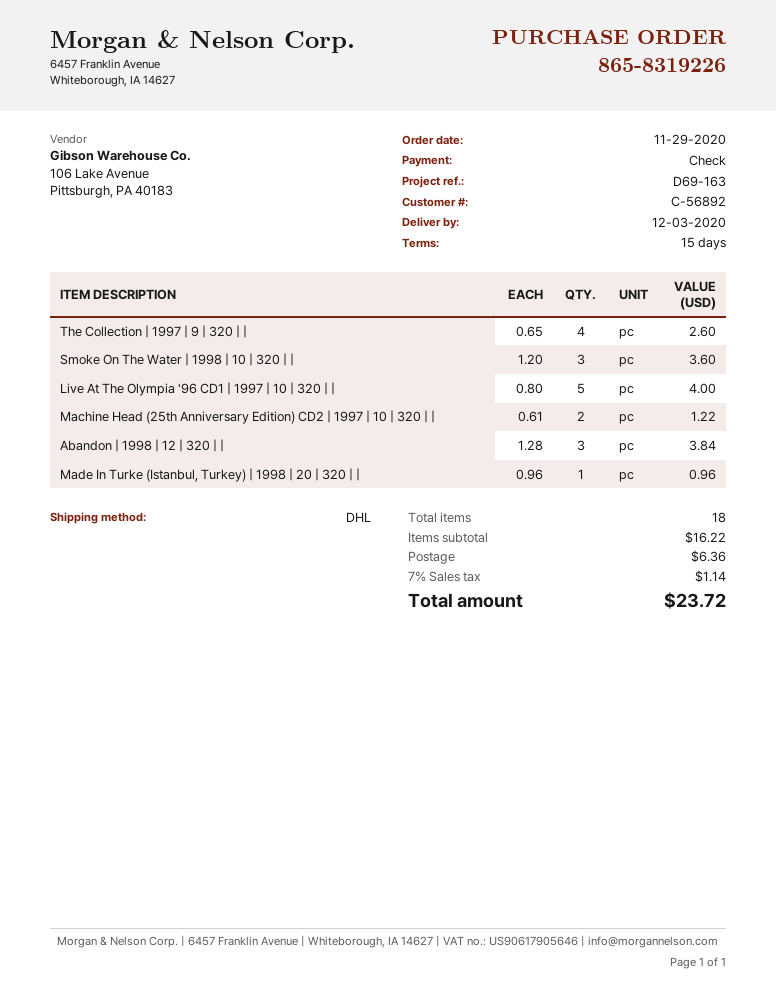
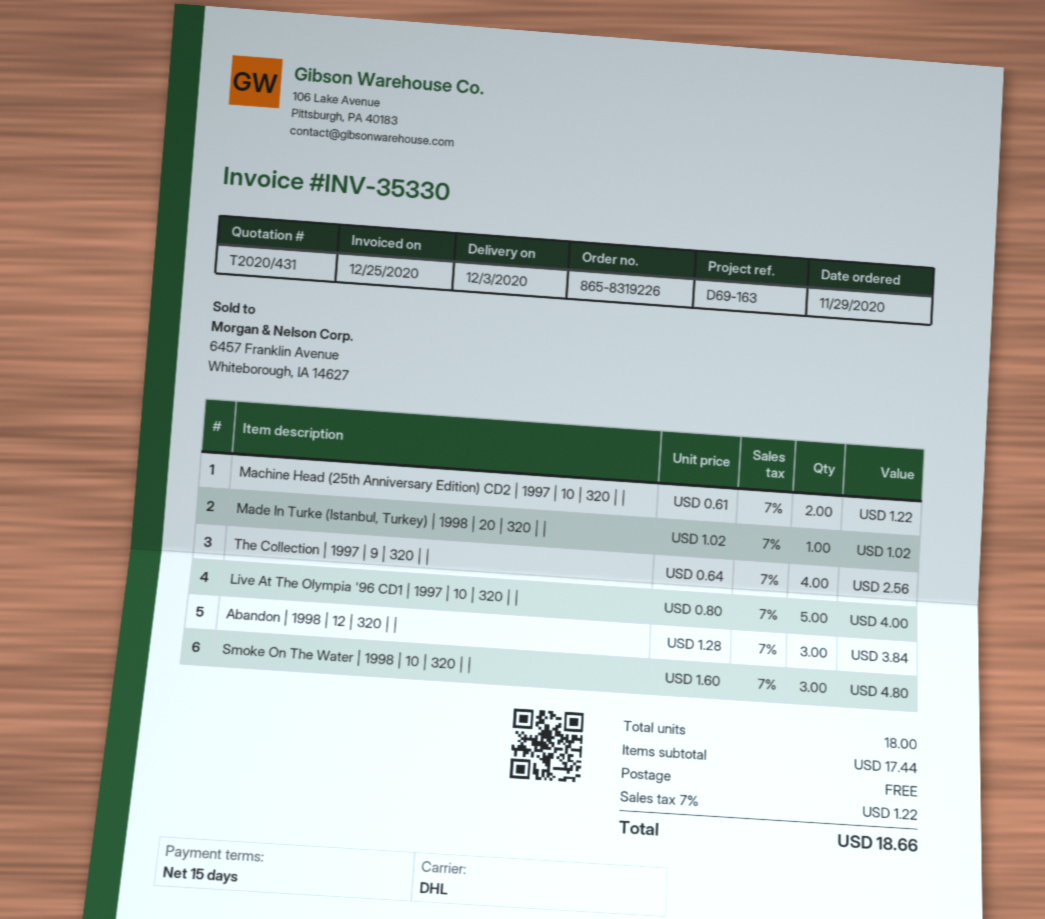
The Collection | 1997 | 9 | 320 | |: 4 x 0.65 = 2.60 -> 4 x 0.64 = 2.56
Smoke On The Water | 1998 | 10 | 320 | |: 3 x 1.20 = 3.60 -> 3 x 1.60 = 4.80
Made In Turke (Istanbul, Turkey) | 1998 | 20 | 320 | |: 1 x 0.96 = 0.96 -> 1 x 1.02 = 1.02
subtotal: 16.22 -> 17.44
shipping: 6.36 -> 0.00
tax: 7% = 1.14 -> 7% = 1.22
total: 23.72 -> 18.66

